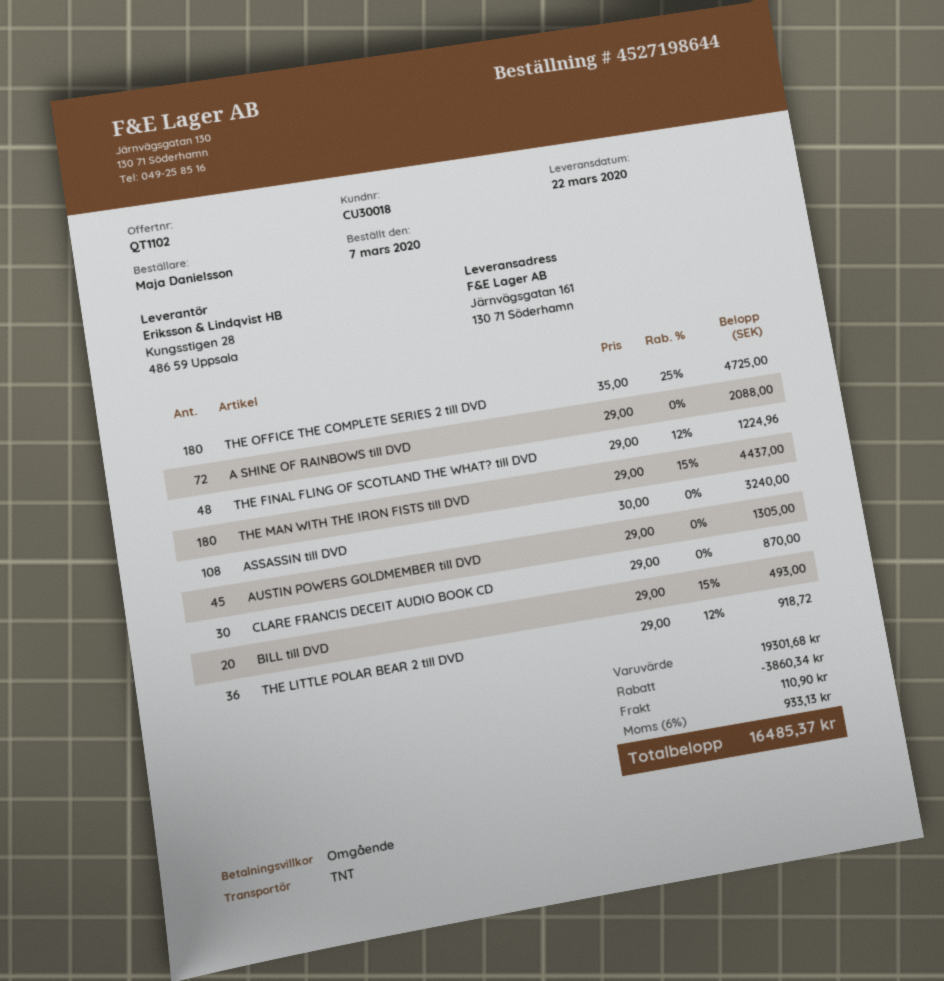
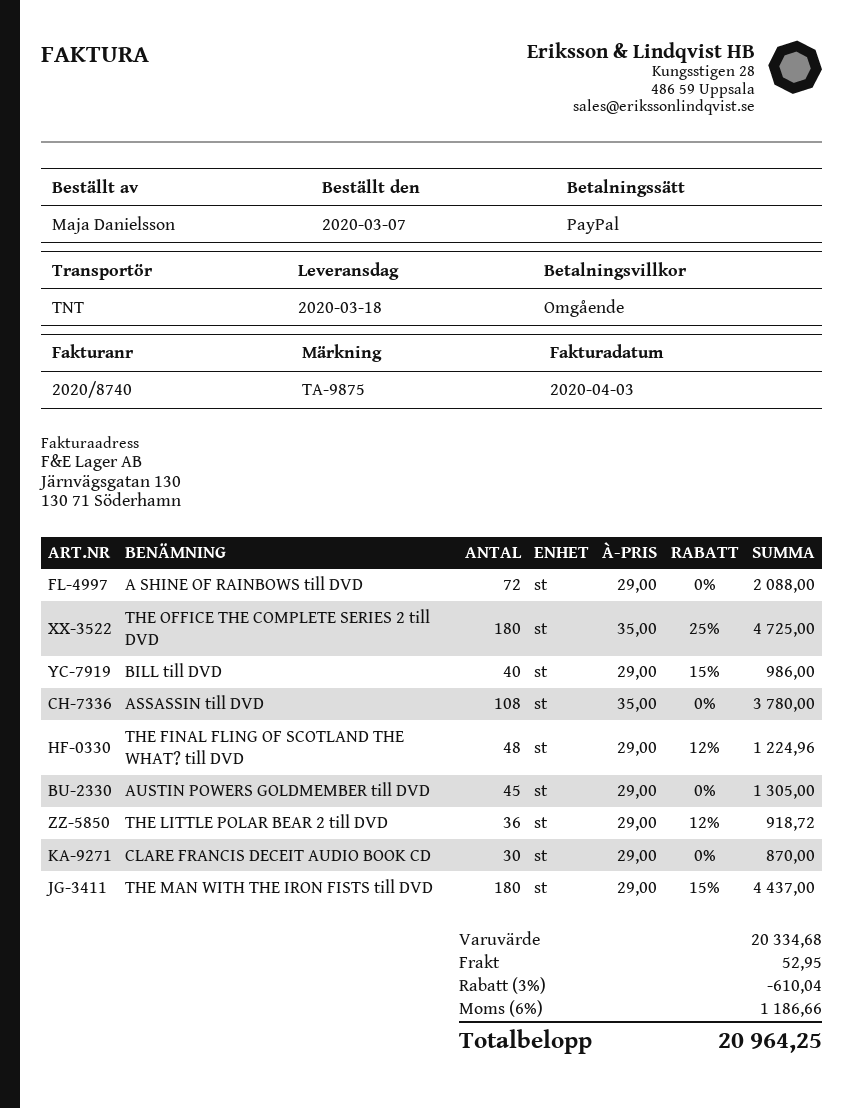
delivery date: 2020-03-22 -> 2020-03-18
ASSASSIN till DVD: 108 x 30.00 = 3240.00 -> 108 x 35.00 = 3780.00
BILL till DVD: 20 x 29.00 - 15% = 493.00 -> 40 x 29.00 - 15% = 986.00
subtotal: 19301.68 -> 20334.68
discount: 3860.34 -> 610.04
shipping: 110.90 -> 52.95
tax: 6% = 933.13 -> 6% = 1186.66
total: 16485.37 -> 20964.25

